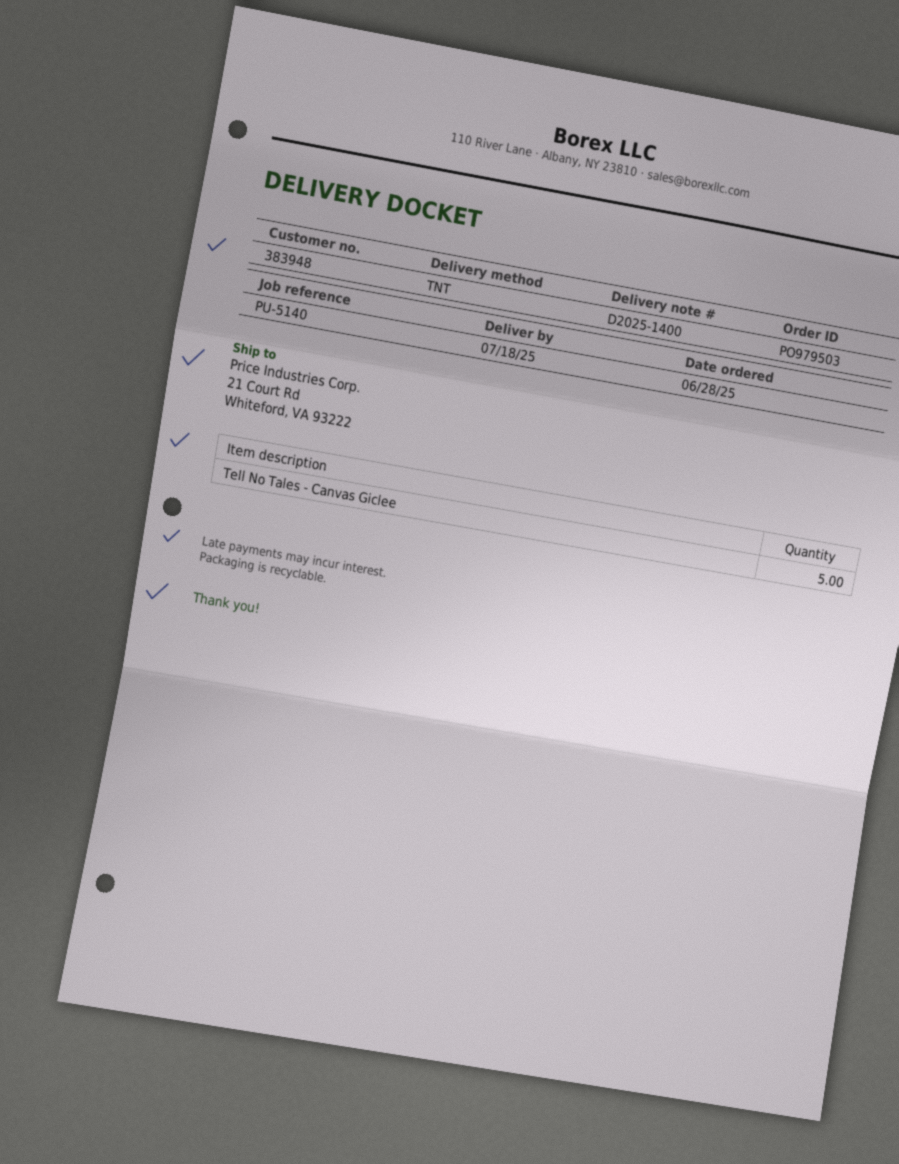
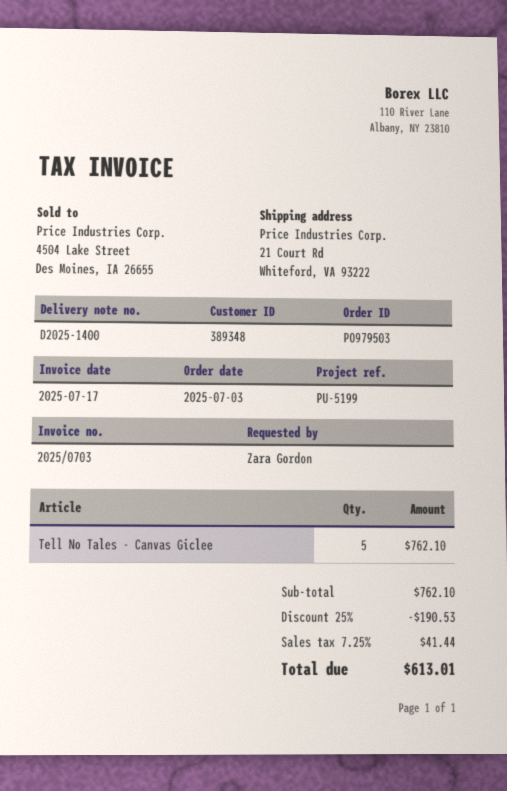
order date: 2025-06-28 -> 2025-07-03
customer number: 383948 -> 389348
reference: PU-5140 -> PU-5199

